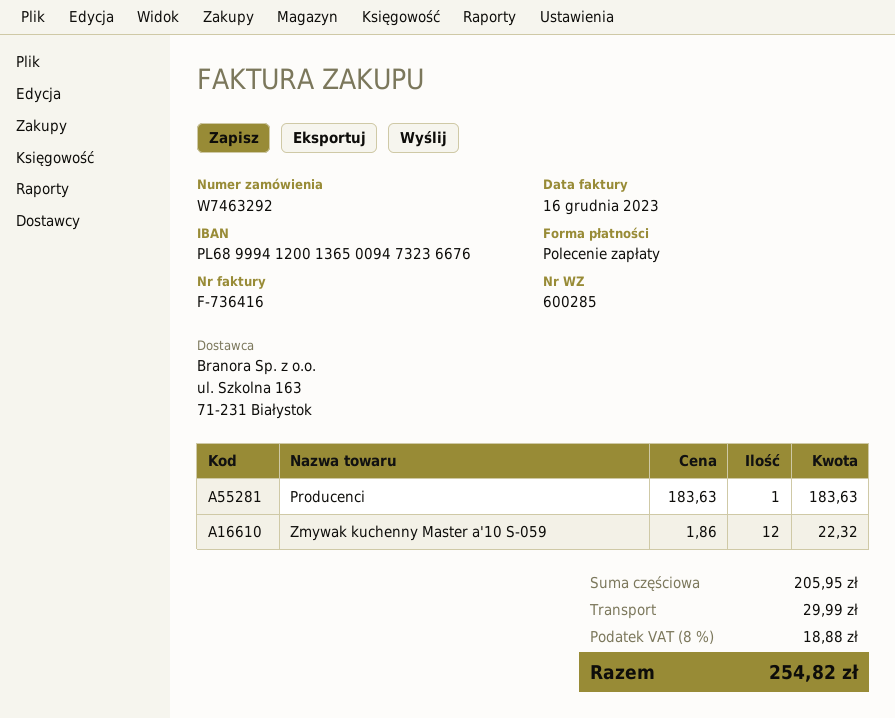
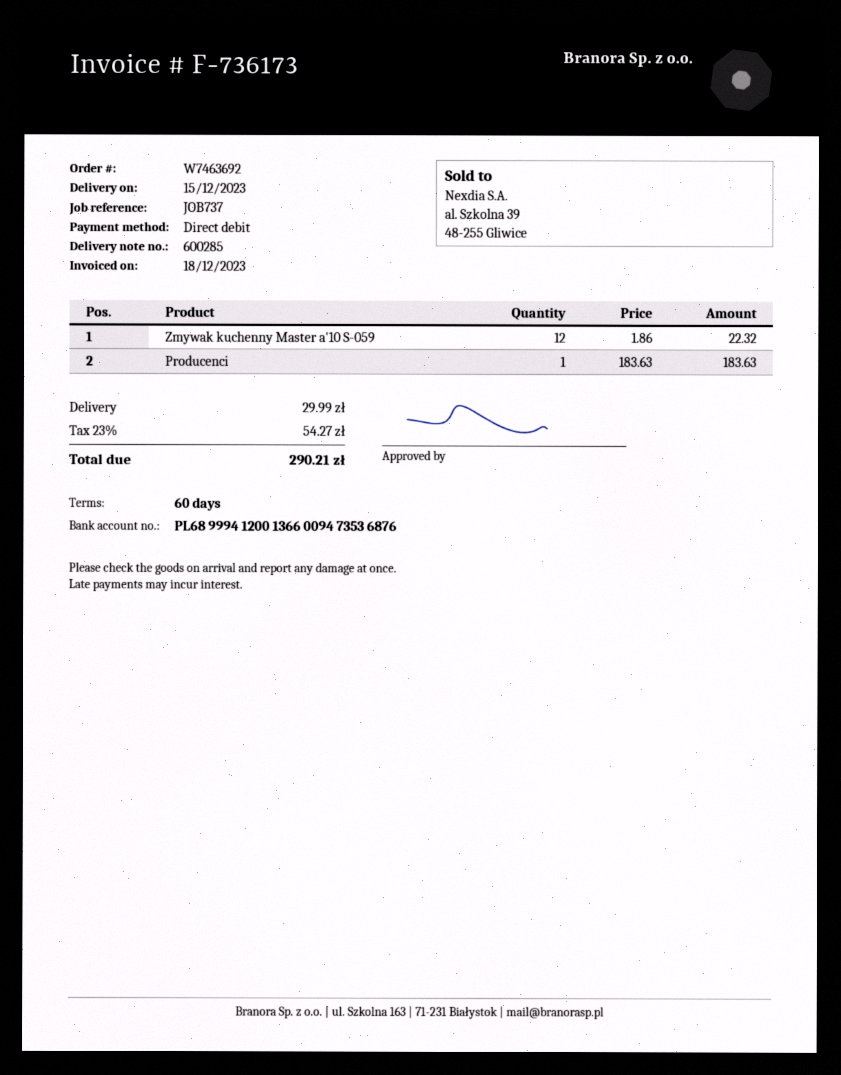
order number: W7463292 -> W7463692
invoice number: F-736416 -> F-736173
invoice date: 2023-12-16 -> 2023-12-18
bank account: PL68999412001365009473236676 -> PL68999412001366009473536876
tax: 8% = 18.88 -> 23% = 54.27
total: 254.82 -> 290.21

